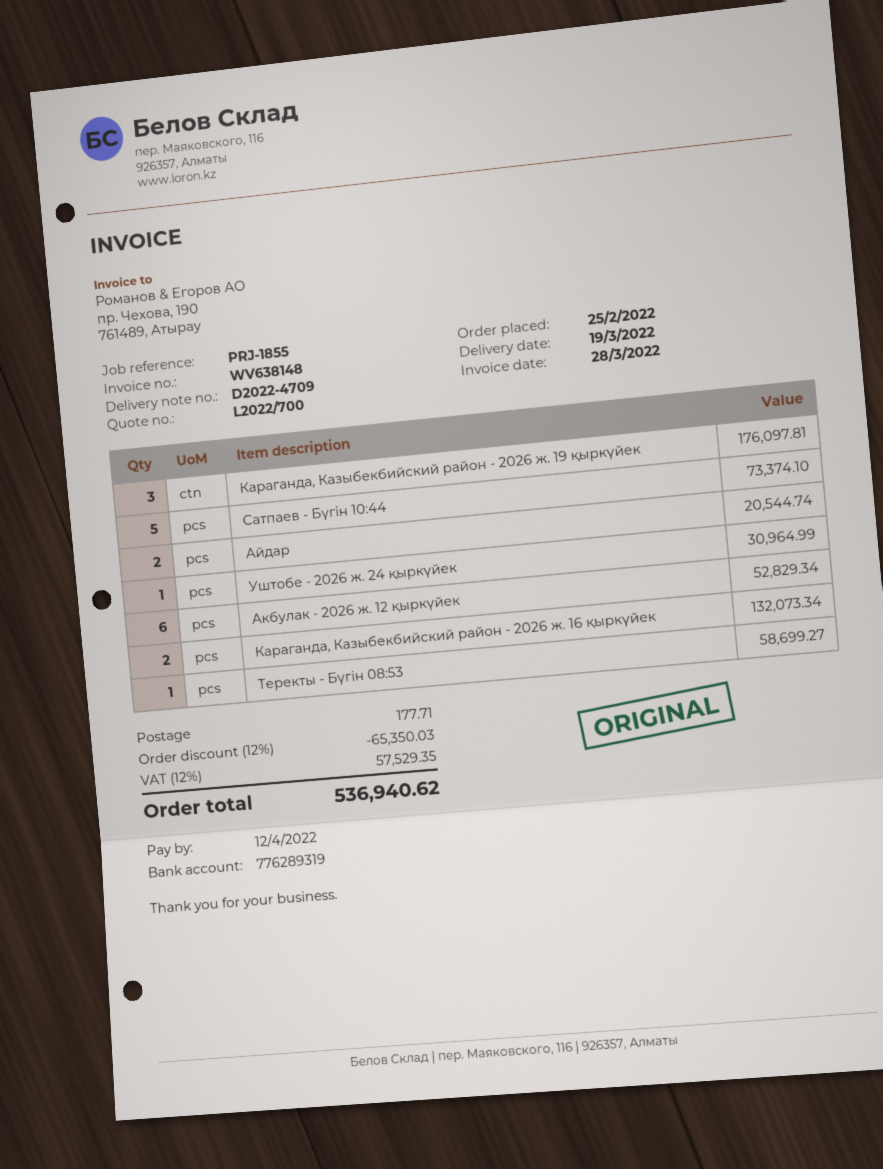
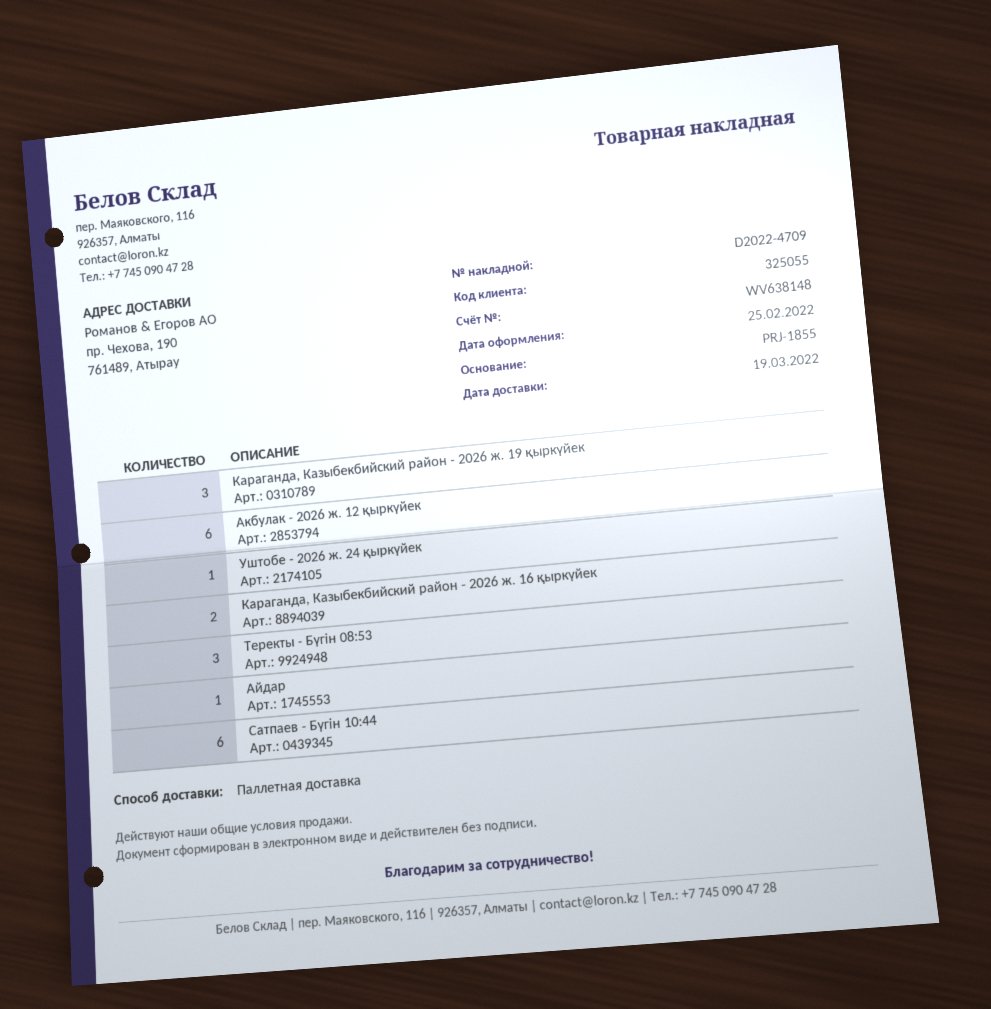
Сатпаев - Бүгін 10:44: 5 -> 6
Айдар: 2 -> 1
Теректы - Бүгін 08:53: 1 -> 3

